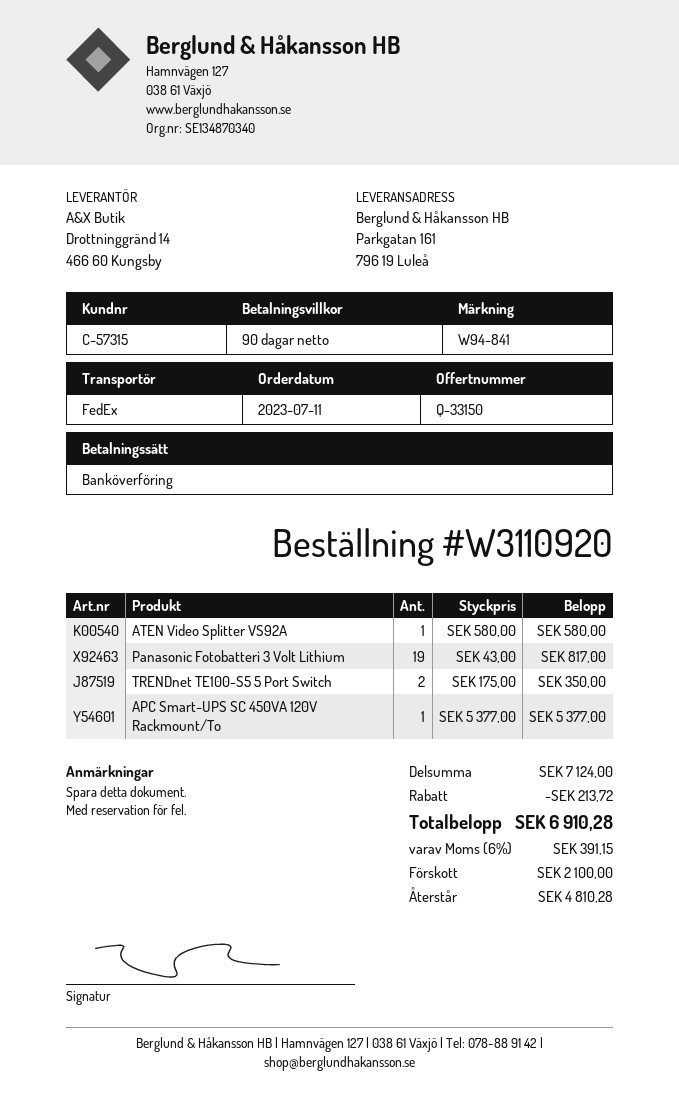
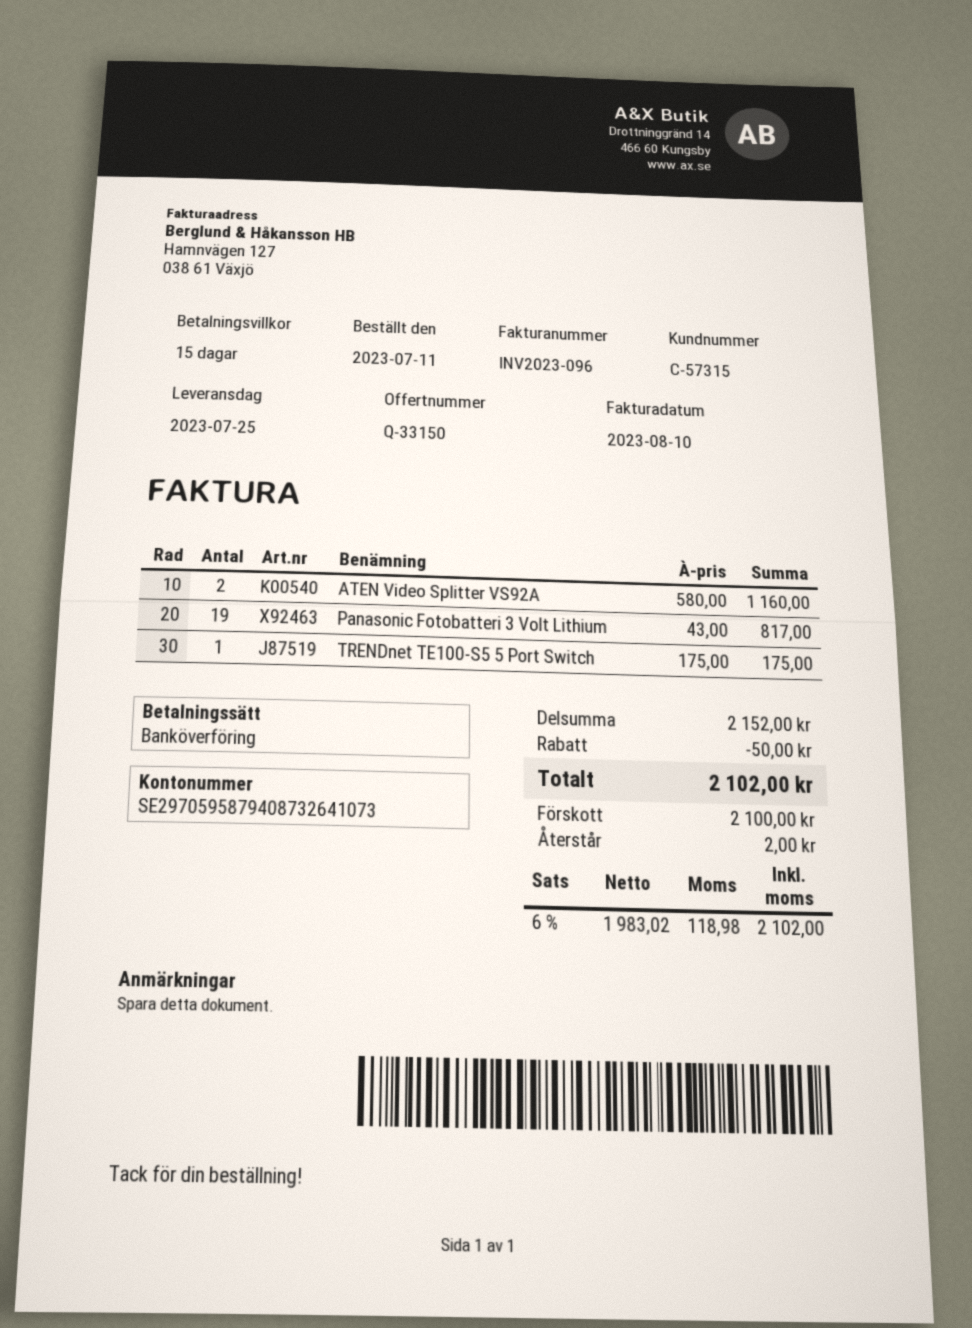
payment terms: 90 days -> 15 days
ATEN Video Splitter VS92A: 1 x 580.00 = 580.00 -> 2 x 580.00 = 1160.00
TRENDnet TE100-S5 5 Port Switch: 2 x 175.00 = 350.00 -> 1 x 175.00 = 175.00
APC Smart-UPS SC 450VA 120V Rackmount/To: 1 x 5377.00 = 5377.00 -> none
subtotal: 7124.00 -> 2152.00
discount: 213.72 -> 50.00
tax: 6% = 391.15 -> 6% = 118.98
total: 6910.28 -> 2102.00
balance: 4810.28 -> 2.00

